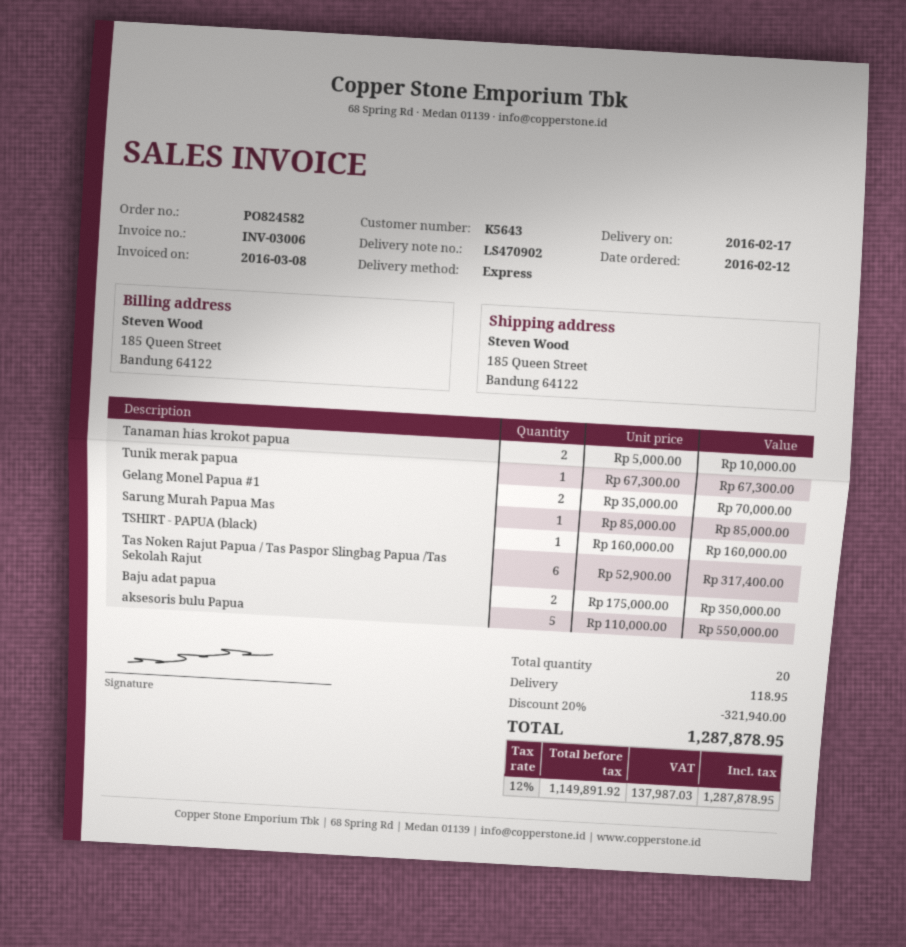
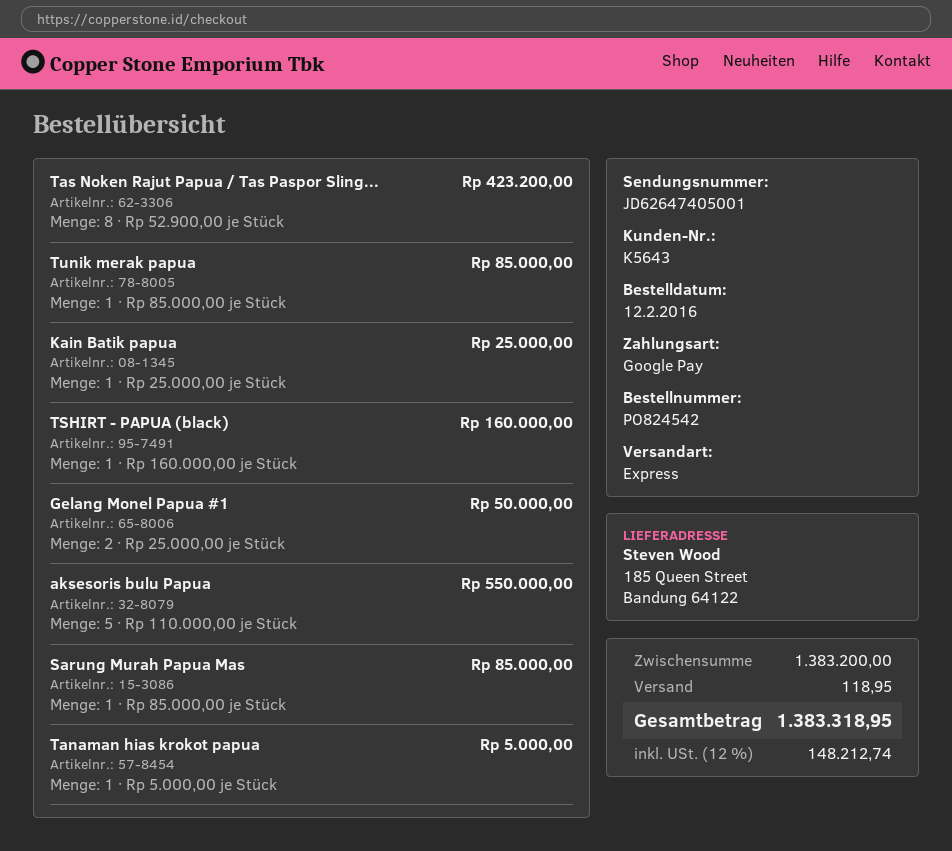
order number: PO824582 -> PO824542
Tanaman hias krokot papua: 2 x 5000.00 = 10000.00 -> 1 x 5000.00 = 5000.00
Tunik merak papua: 1 x 67300.00 = 67300.00 -> 1 x 85000.00 = 85000.00
Gelang Monel Papua #1: 2 x 35000.00 = 70000.00 -> 2 x 25000.00 = 50000.00
Tas Noken Rajut Papua / Tas Paspor Slingbag Papua /Tas Sekolah Rajut: 6 x 52900.00 = 317400.00 -> 8 x 52900.00 = 423200.00
Baju adat papua: 2 x 175000.00 = 350000.00 -> none
Kain Batik papua: none -> 1 x 25000.00 = 25000.00
discount: 20% = 321940.00 -> none
tax: 12% = 137987.03 -> 12% = 148212.74
total: 1287878.95 -> 1383318.95

